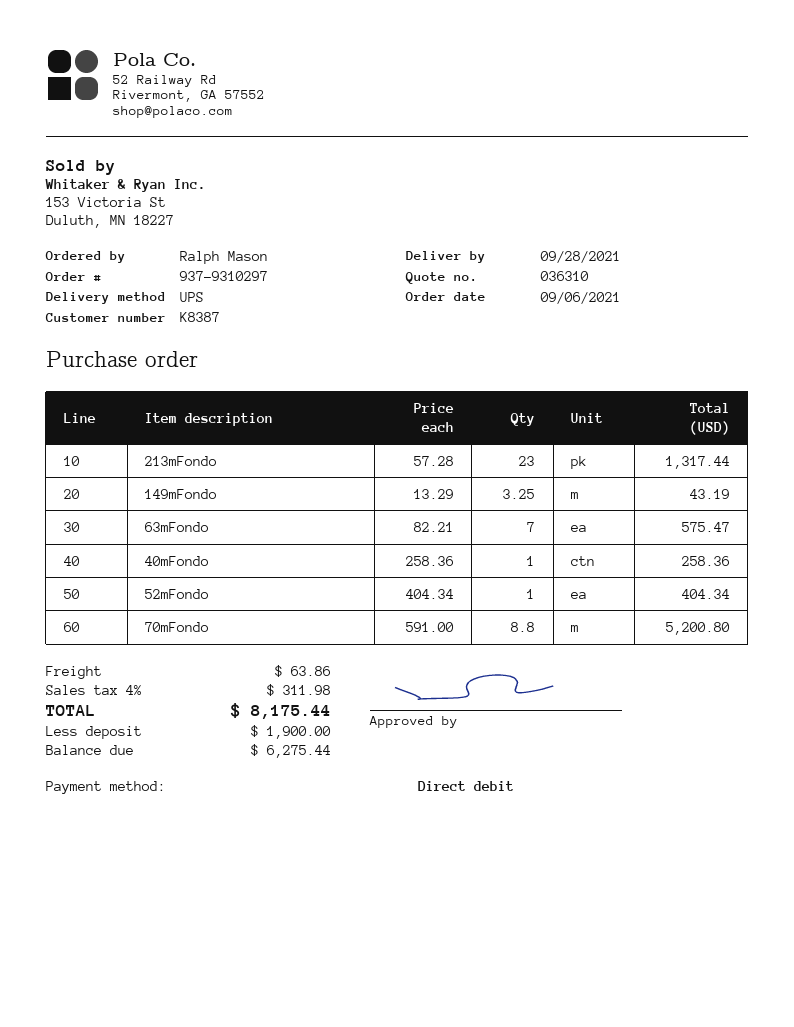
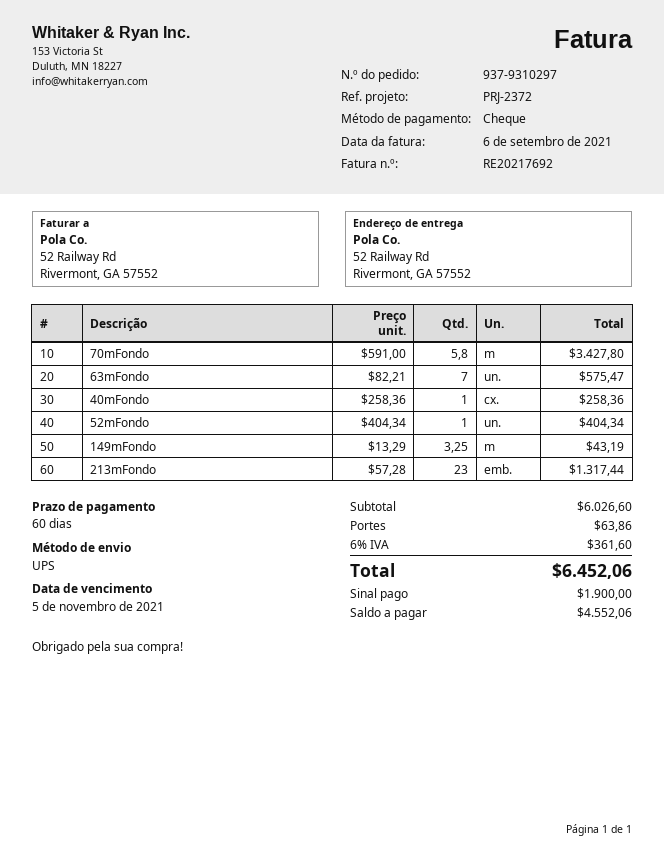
payment method: direct debit -> cheque
70mFondo: 8.8 x 591.00 = 5200.80 -> 5.8 x 591.00 = 3427.80
tax: 4% = 311.98 -> 6% = 361.60
total: 8175.44 -> 6452.06
balance: 6275.44 -> 4552.06

